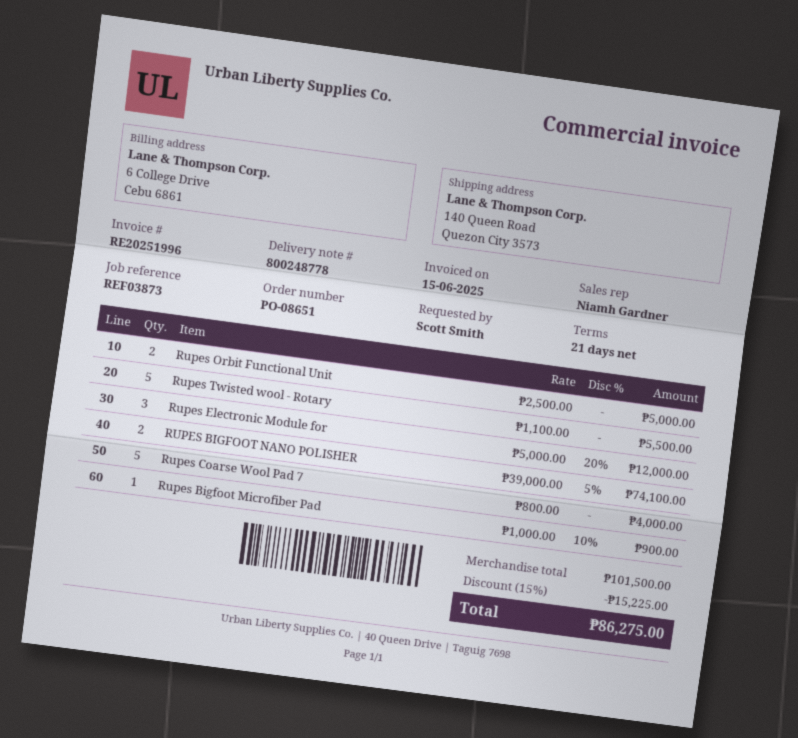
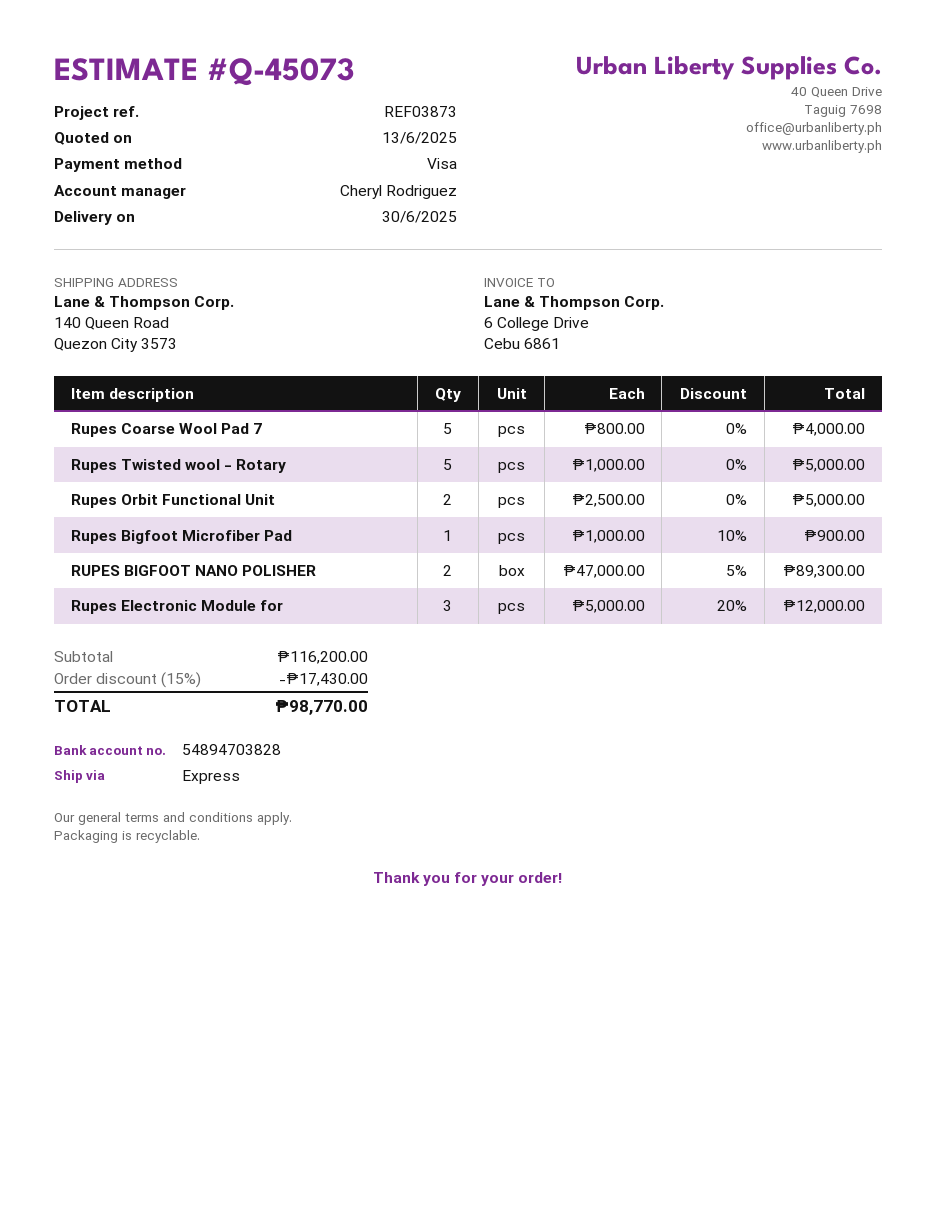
sales rep: Niamh Gardner -> Cheryl Rodriguez
Rupes Twisted wool - Rotary: 5 x 1100.00 = 5500.00 -> 5 x 1000.00 = 5000.00
RUPES BIGFOOT NANO POLISHER: 2 x 39000.00 - 5% = 74100.00 -> 2 x 47000.00 - 5% = 89300.00
subtotal: 101500.00 -> 116200.00
discount: 15% = 15225.00 -> 15% = 17430.00
total: 86275.00 -> 98770.00

